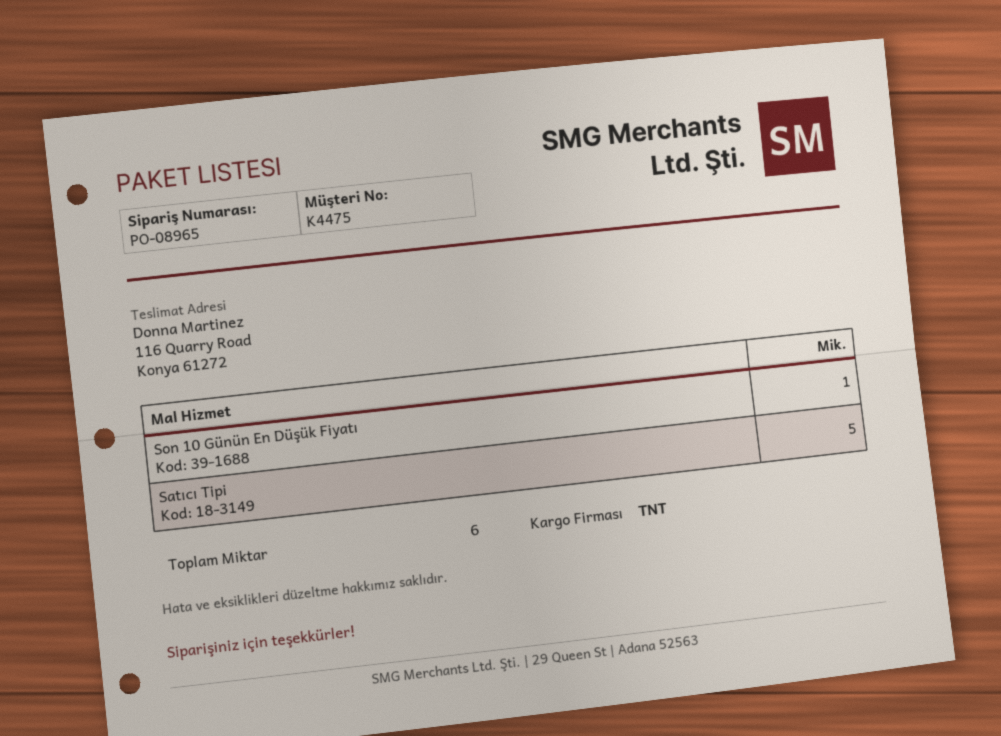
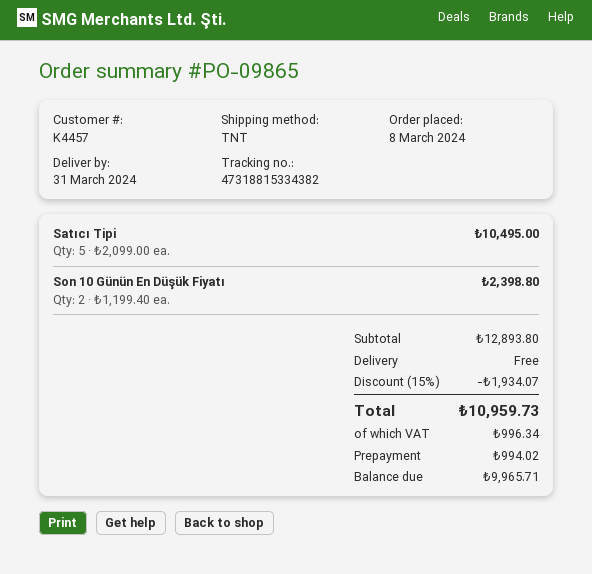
order number: PO-08965 -> PO-09865
customer number: K4475 -> K4457
Son 10 Günün En Düşük Fiyatı: 1 -> 2

